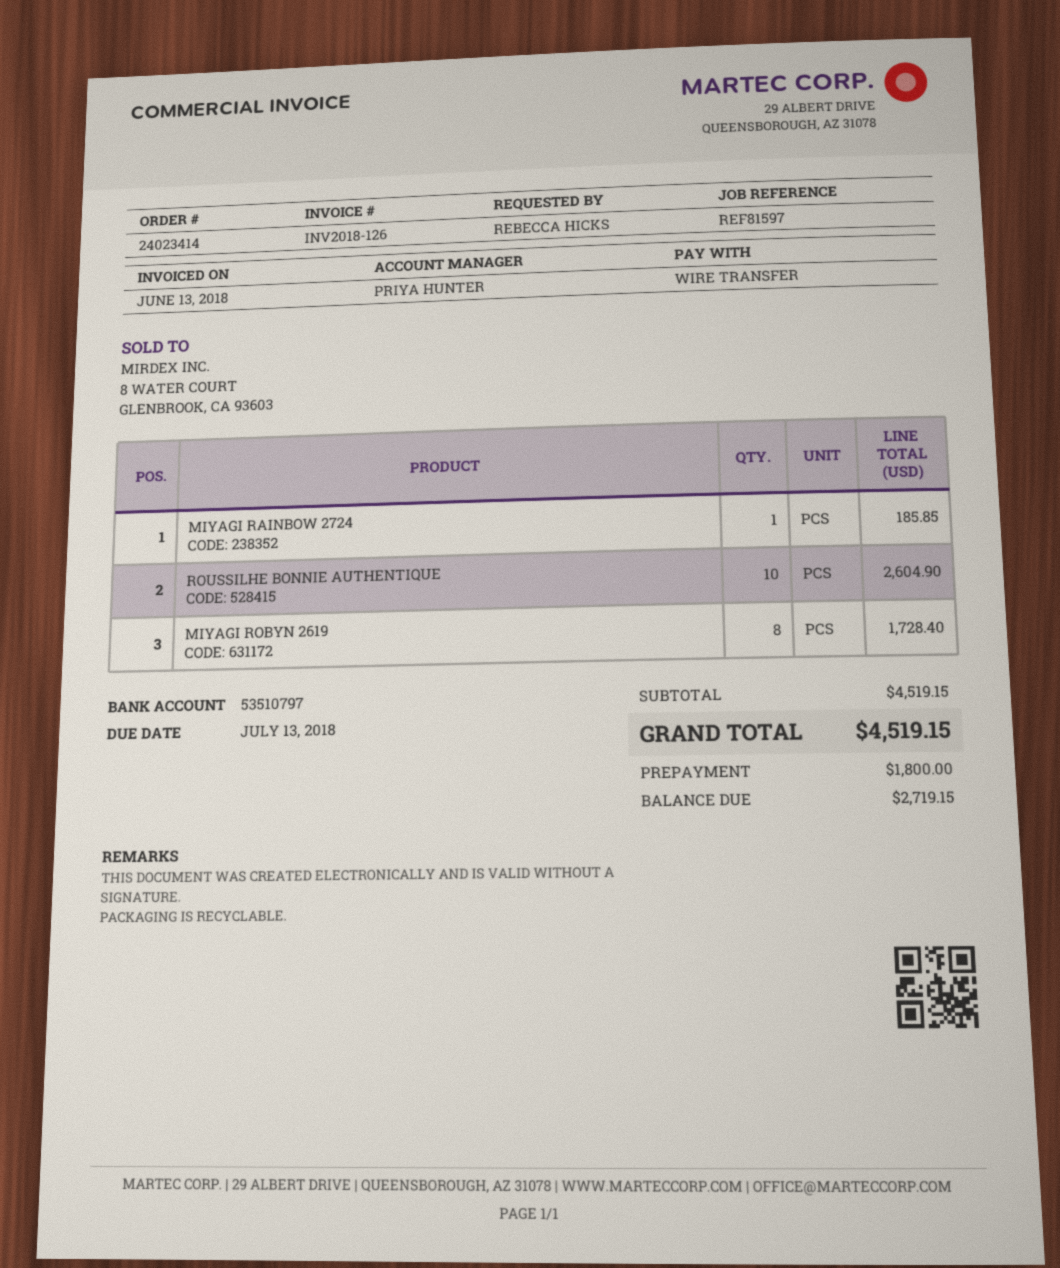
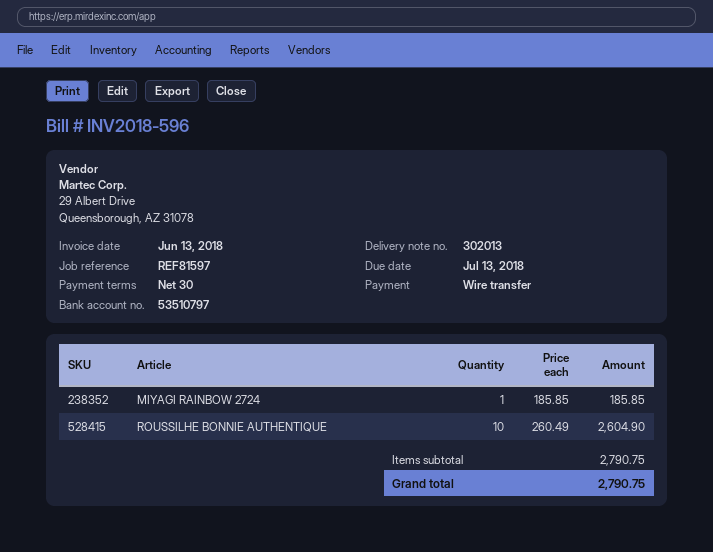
invoice number: INV2018-126 -> INV2018-596
MIYAGI ROBYN 2619: 8 for 1728.40 -> none
subtotal: 4519.15 -> 2790.75
total: 4519.15 -> 2790.75

